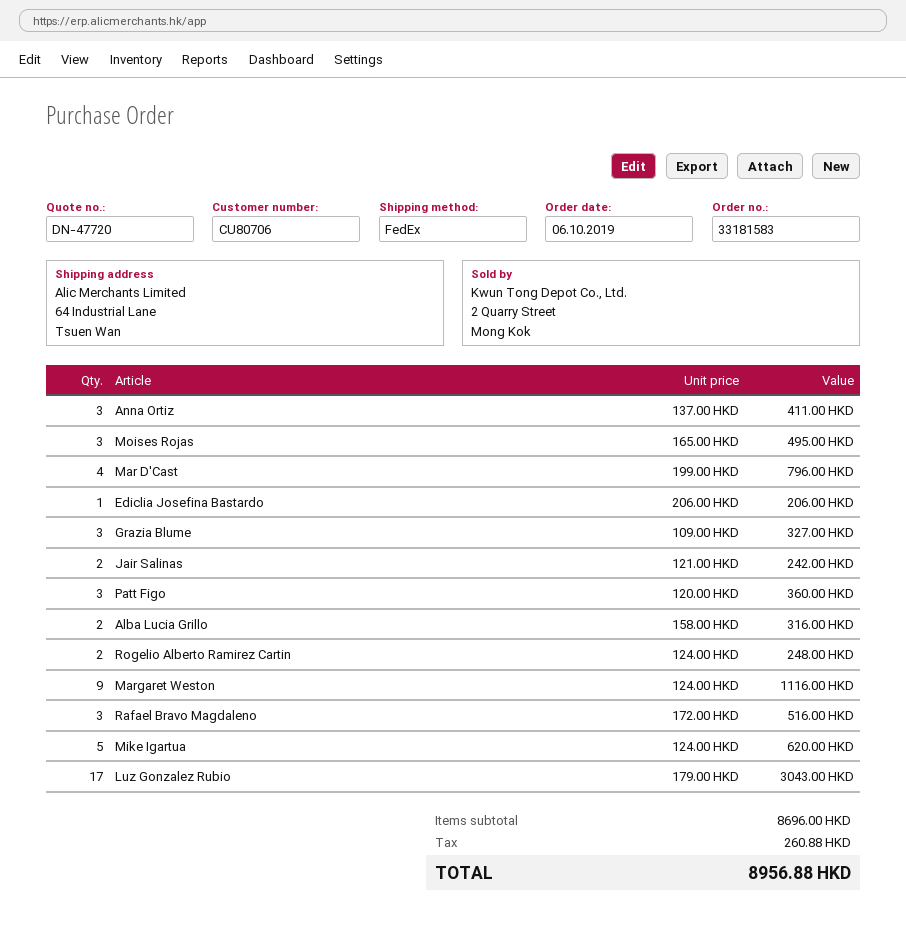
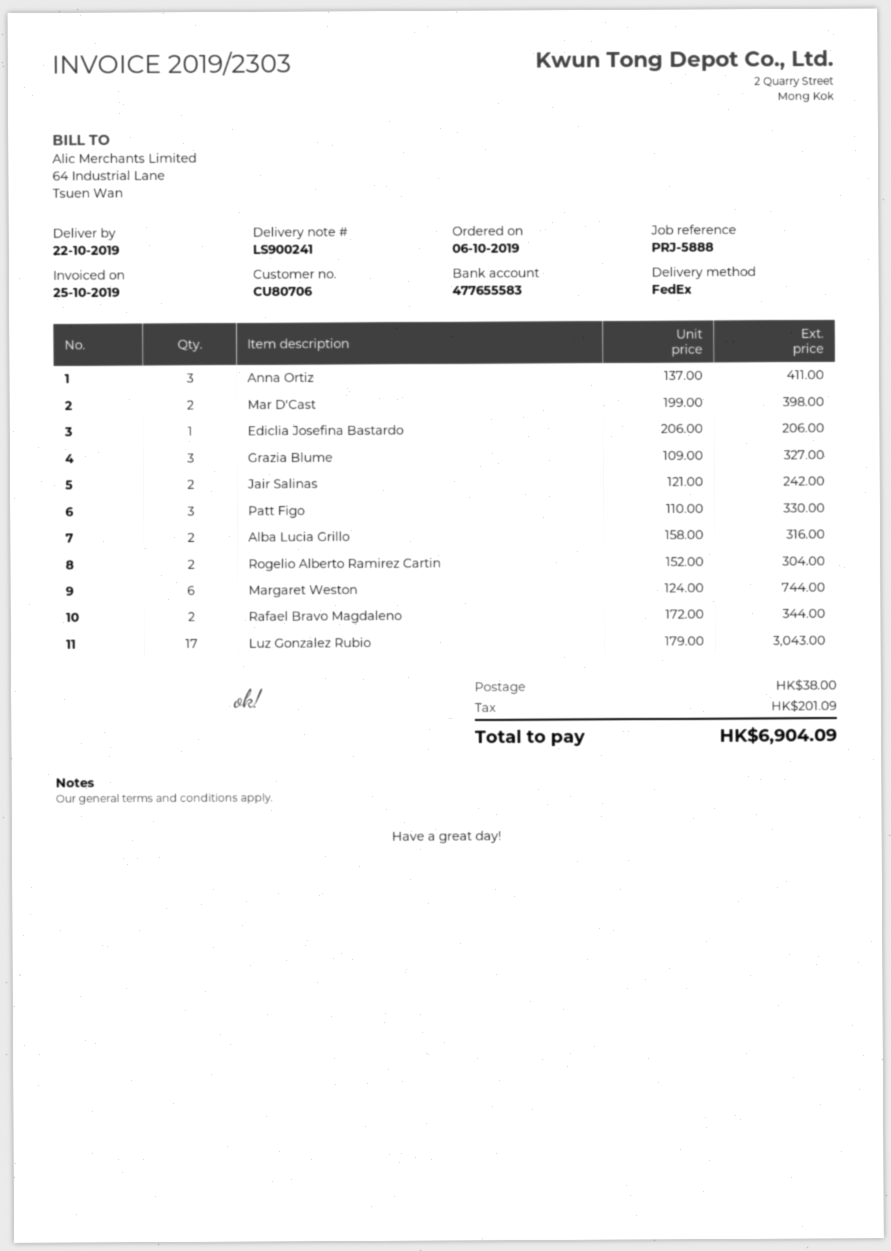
Moises Rojas: 3 x 165.00 = 495.00 -> none
Mar D'Cast: 4 x 199.00 = 796.00 -> 2 x 199.00 = 398.00
Patt Figo: 3 x 120.00 = 360.00 -> 3 x 110.00 = 330.00
Rogelio Alberto Ramirez Cartin: 2 x 124.00 = 248.00 -> 2 x 152.00 = 304.00
Margaret Weston: 9 x 124.00 = 1116.00 -> 6 x 124.00 = 744.00
Rafael Bravo Magdaleno: 3 x 172.00 = 516.00 -> 2 x 172.00 = 344.00
Mike Igartua: 5 x 124.00 = 620.00 -> none
shipping: none -> 38.00
tax: 260.88 -> 201.09
total: 8956.88 -> 6904.09

